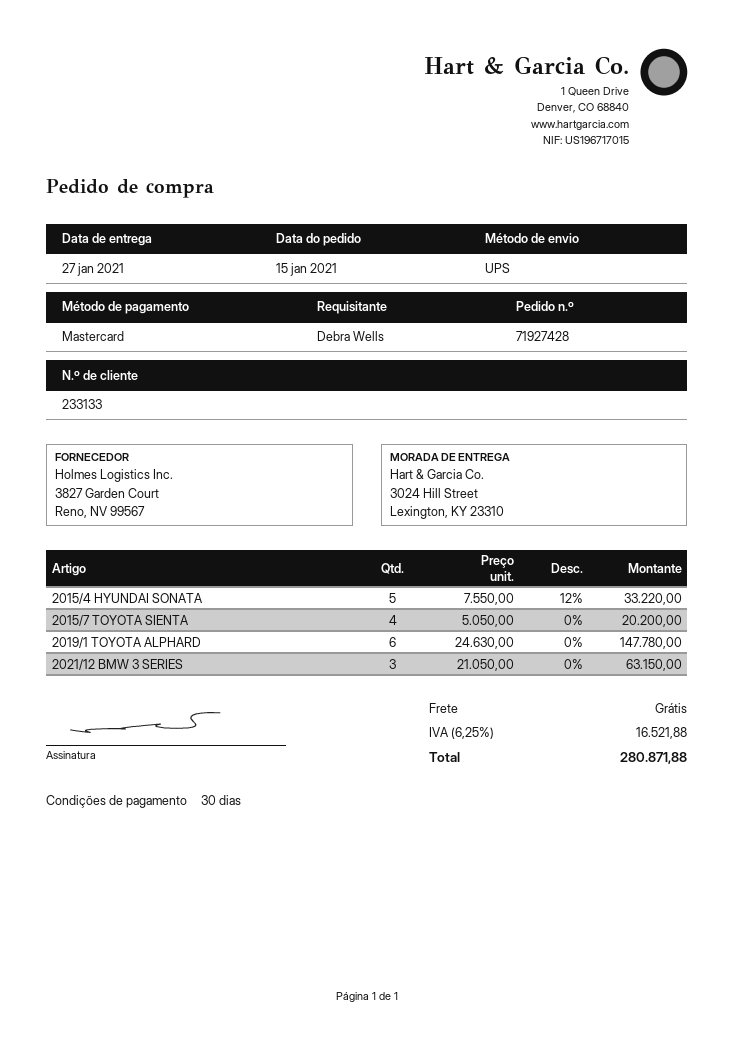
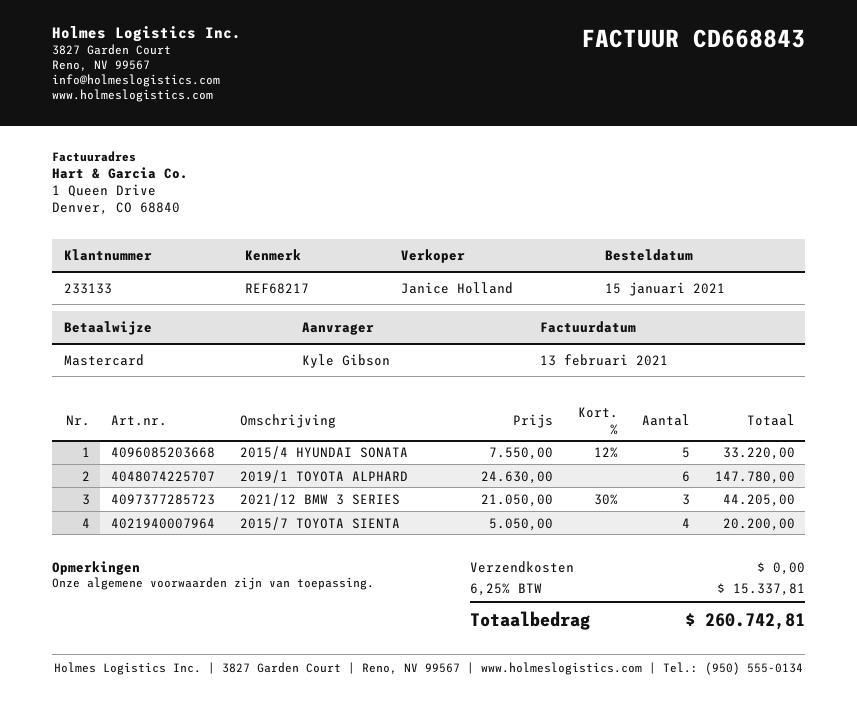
ordered by: Debra Wells -> Kyle Gibson
2021/12 BMW 3 SERIES: 3 x 21050.00 = 63150.00 -> 3 x 21050.00 - 30% = 44205.00
tax: 6.25% = 16521.88 -> 6.25% = 15337.81
total: 280871.88 -> 260742.81

